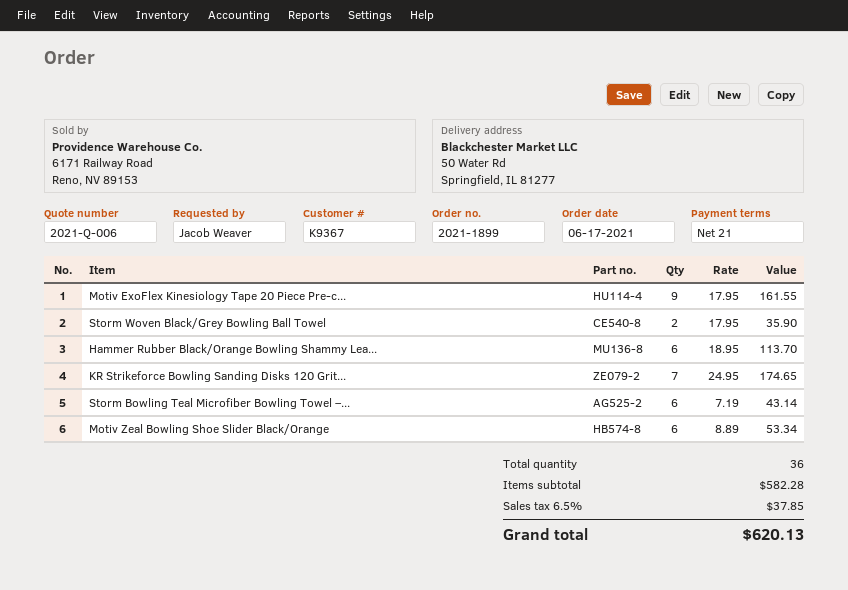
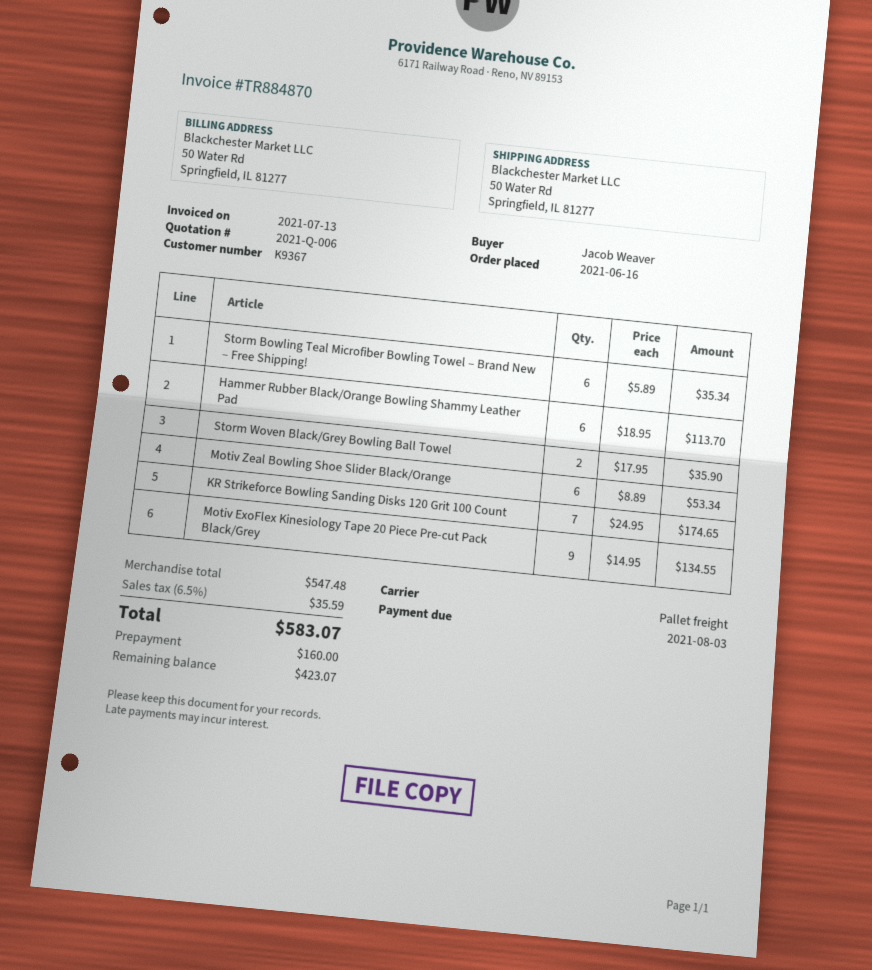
order date: 2021-06-17 -> 2021-06-16
Motiv ExoFlex Kinesiology Tape 20 Piece Pre-c...: 9 x 17.95 = 161.55 -> 9 x 14.95 = 134.55
Storm Bowling Teal Microfiber Bowling Towel –...: 6 x 7.19 = 43.14 -> 6 x 5.89 = 35.34
subtotal: 582.28 -> 547.48
tax: 6.5% = 37.85 -> 6.5% = 35.59
total: 620.13 -> 583.07

